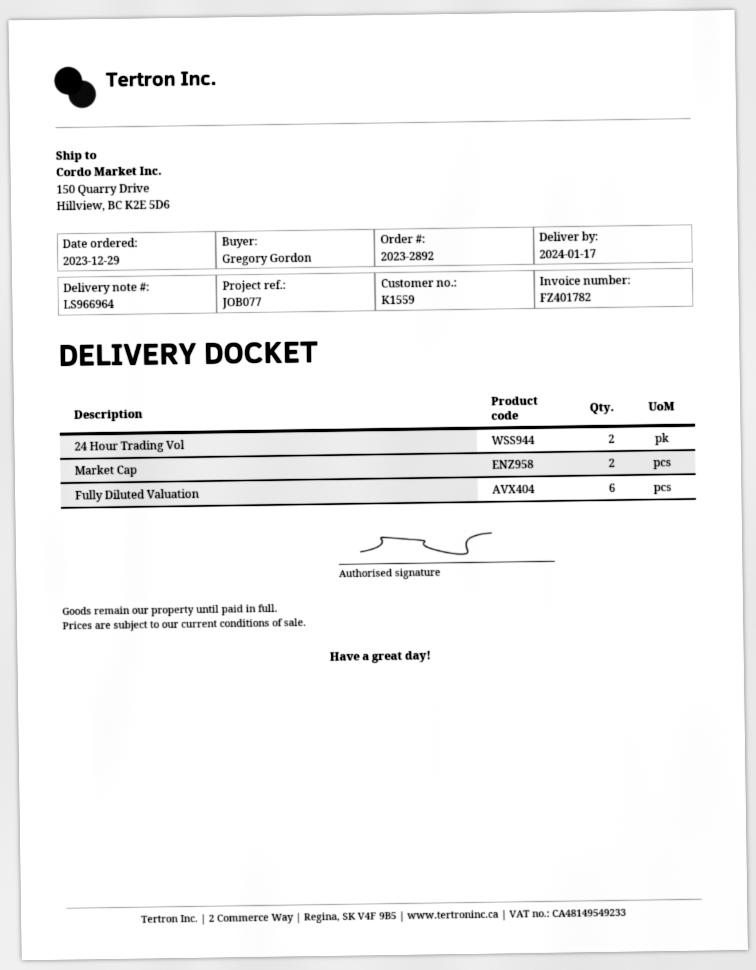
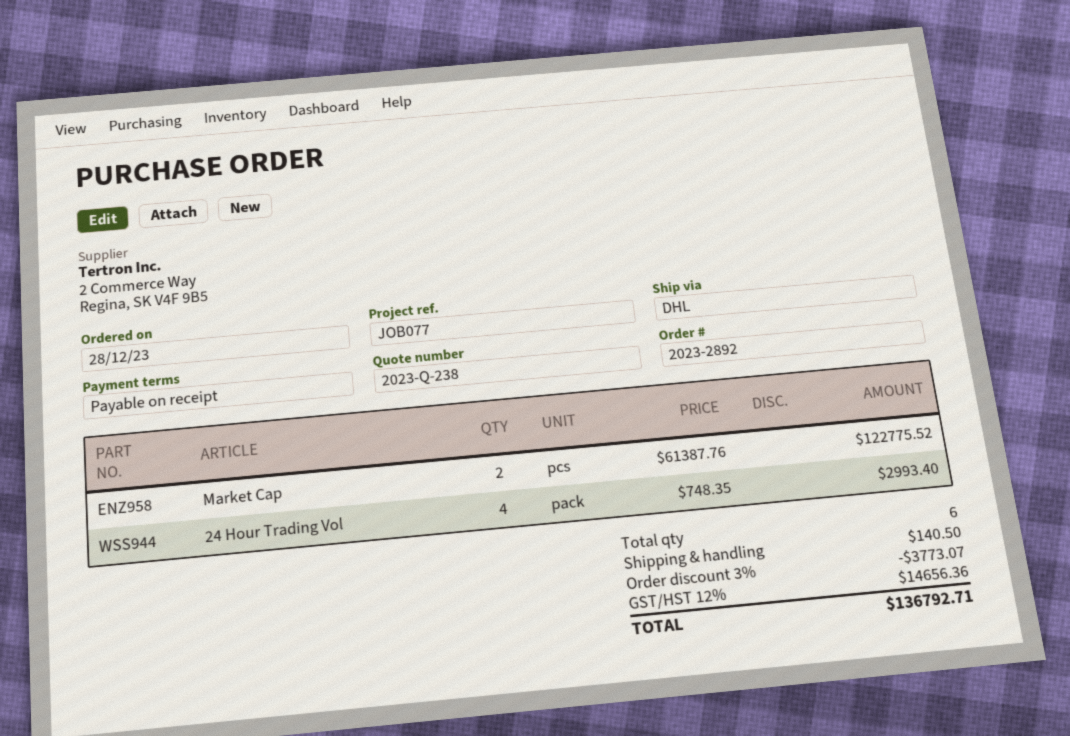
order date: 2023-12-29 -> 2023-12-28
24 Hour Trading Vol: 2 -> 4
Fully Diluted Valuation: 6 -> none

